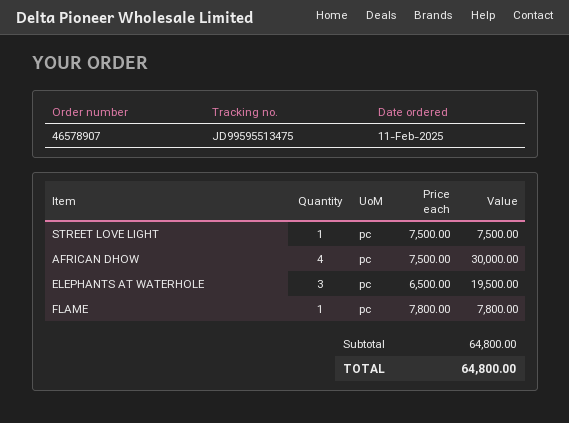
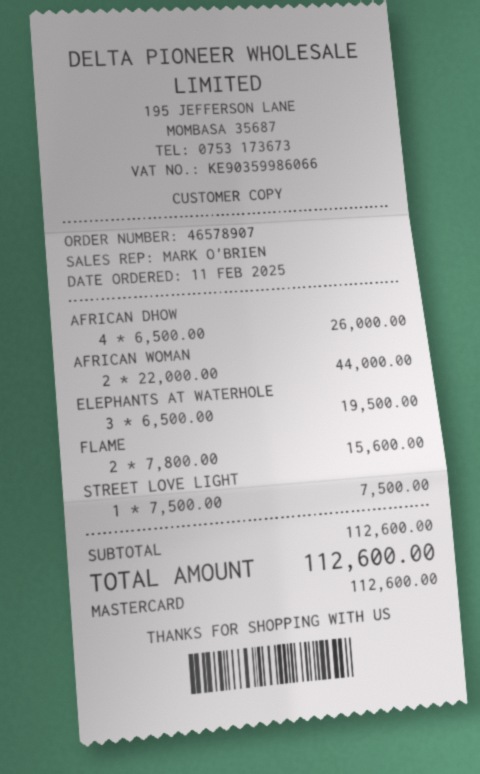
AFRICAN DHOW: 4 x 7500.00 = 30000.00 -> 4 x 6500.00 = 26000.00
FLAME: 1 x 7800.00 = 7800.00 -> 2 x 7800.00 = 15600.00
AFRICAN WOMAN: none -> 2 x 22000.00 = 44000.00
subtotal: 64800.00 -> 112600.00
total: 64800.00 -> 112600.00

